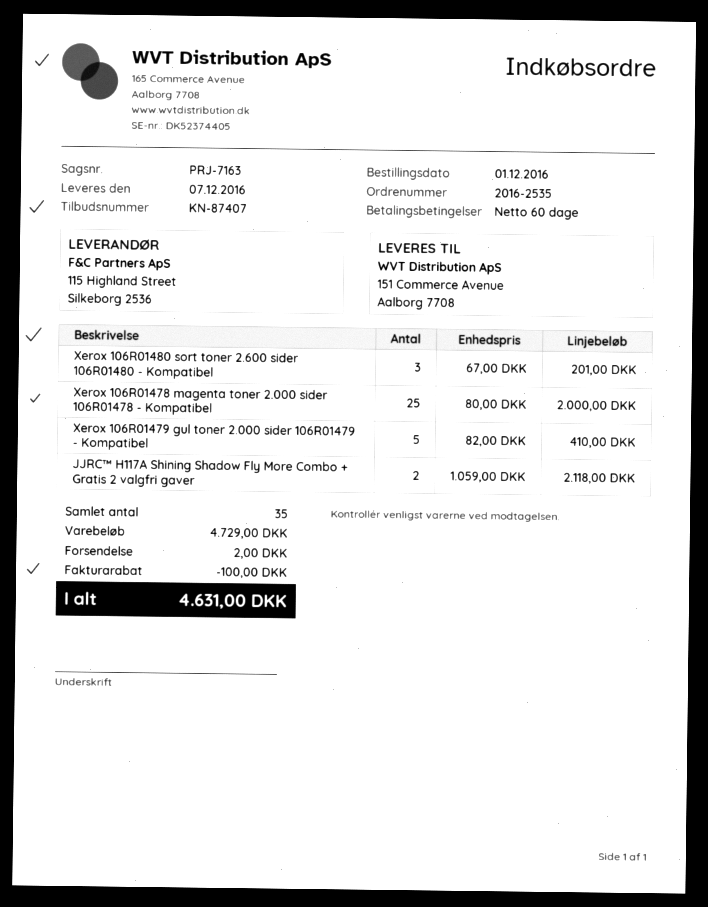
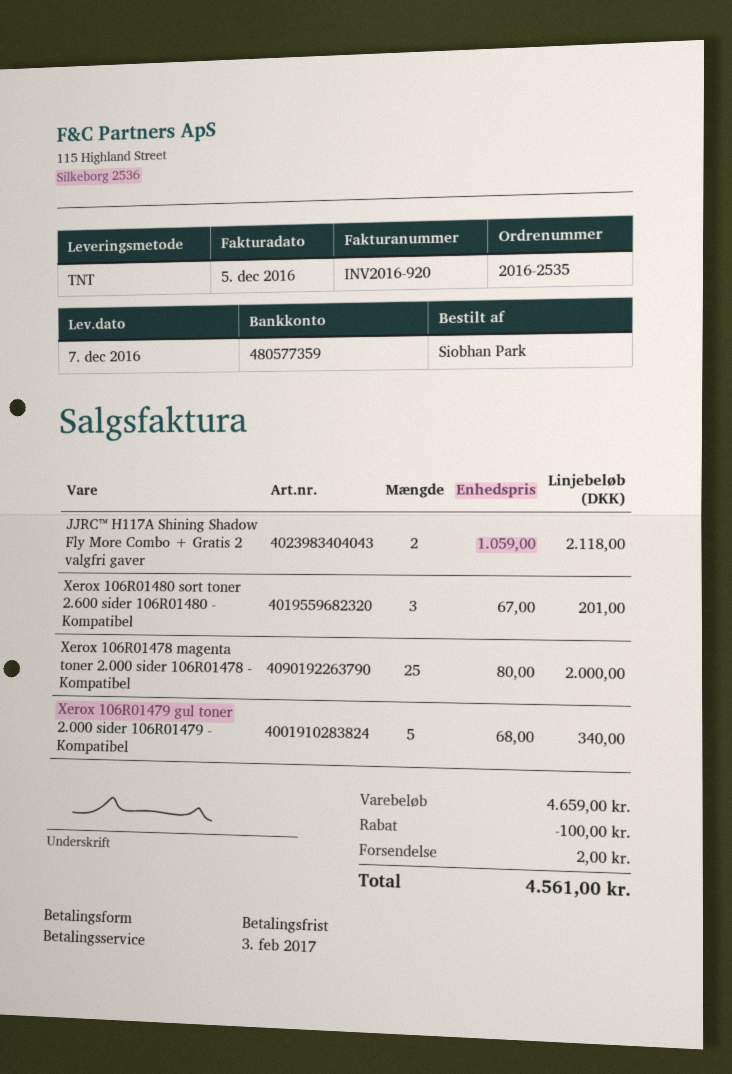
Xerox 106R01479 gul toner 2.000 sider 106R01479 - Kompatibel: 5 x 82.00 = 410.00 -> 5 x 68.00 = 340.00
subtotal: 4729.00 -> 4659.00
total: 4631.00 -> 4561.00

